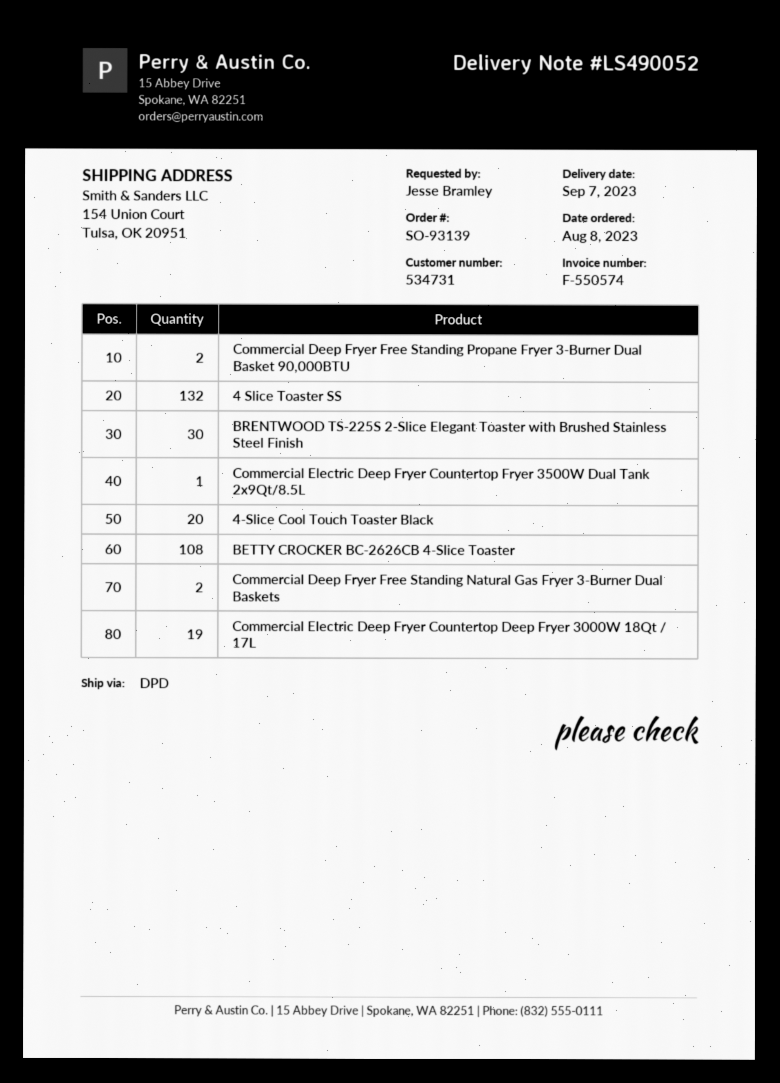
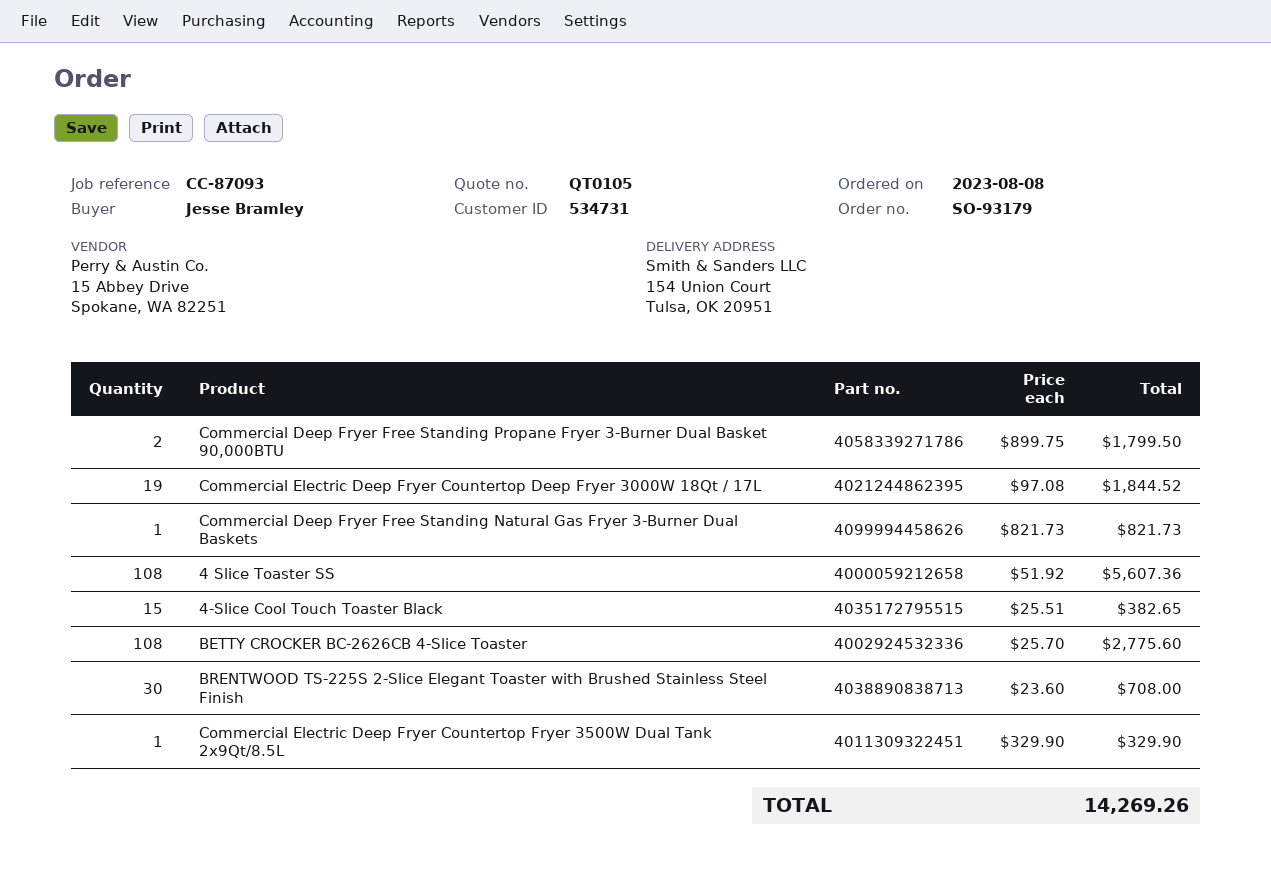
order number: SO-93139 -> SO-93179
4 Slice Toaster SS: 132 -> 108
4-Slice Cool Touch Toaster Black: 20 -> 15
Commercial Deep Fryer Free Standing Natural Gas Fryer 3-Burner Dual Baskets: 2 -> 1

